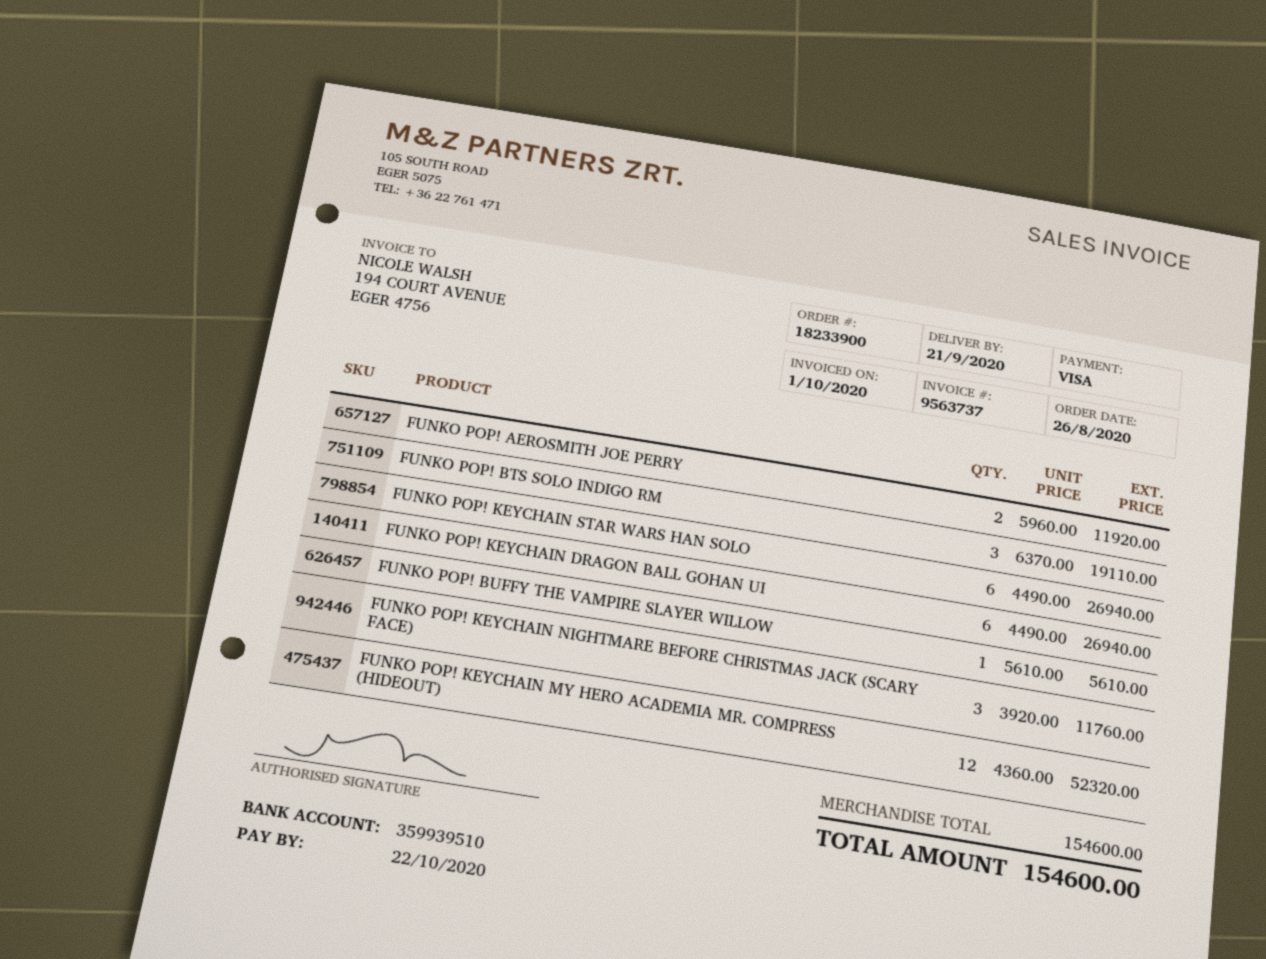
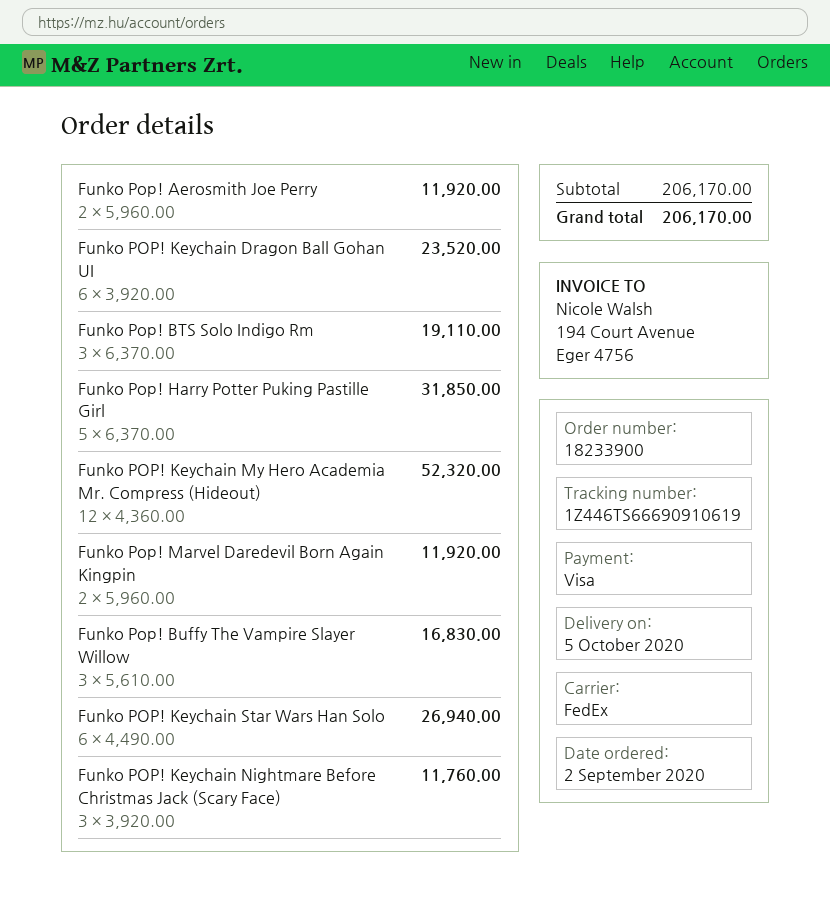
order date: 2020-08-26 -> 2020-09-02
delivery date: 2020-09-21 -> 2020-10-05
FUNKO POP! KEYCHAIN DRAGON BALL GOHAN UI: 6 x 4490.00 = 26940.00 -> 6 x 3920.00 = 23520.00
FUNKO POP! BUFFY THE VAMPIRE SLAYER WILLOW: 1 x 5610.00 = 5610.00 -> 3 x 5610.00 = 16830.00
Funko Pop! Harry Potter Puking Pastille Girl: none -> 5 x 6370.00 = 31850.00
Funko Pop! Marvel Daredevil Born Again Kingpin: none -> 2 x 5960.00 = 11920.00
subtotal: 154600.00 -> 206170.00
total: 154600.00 -> 206170.00

